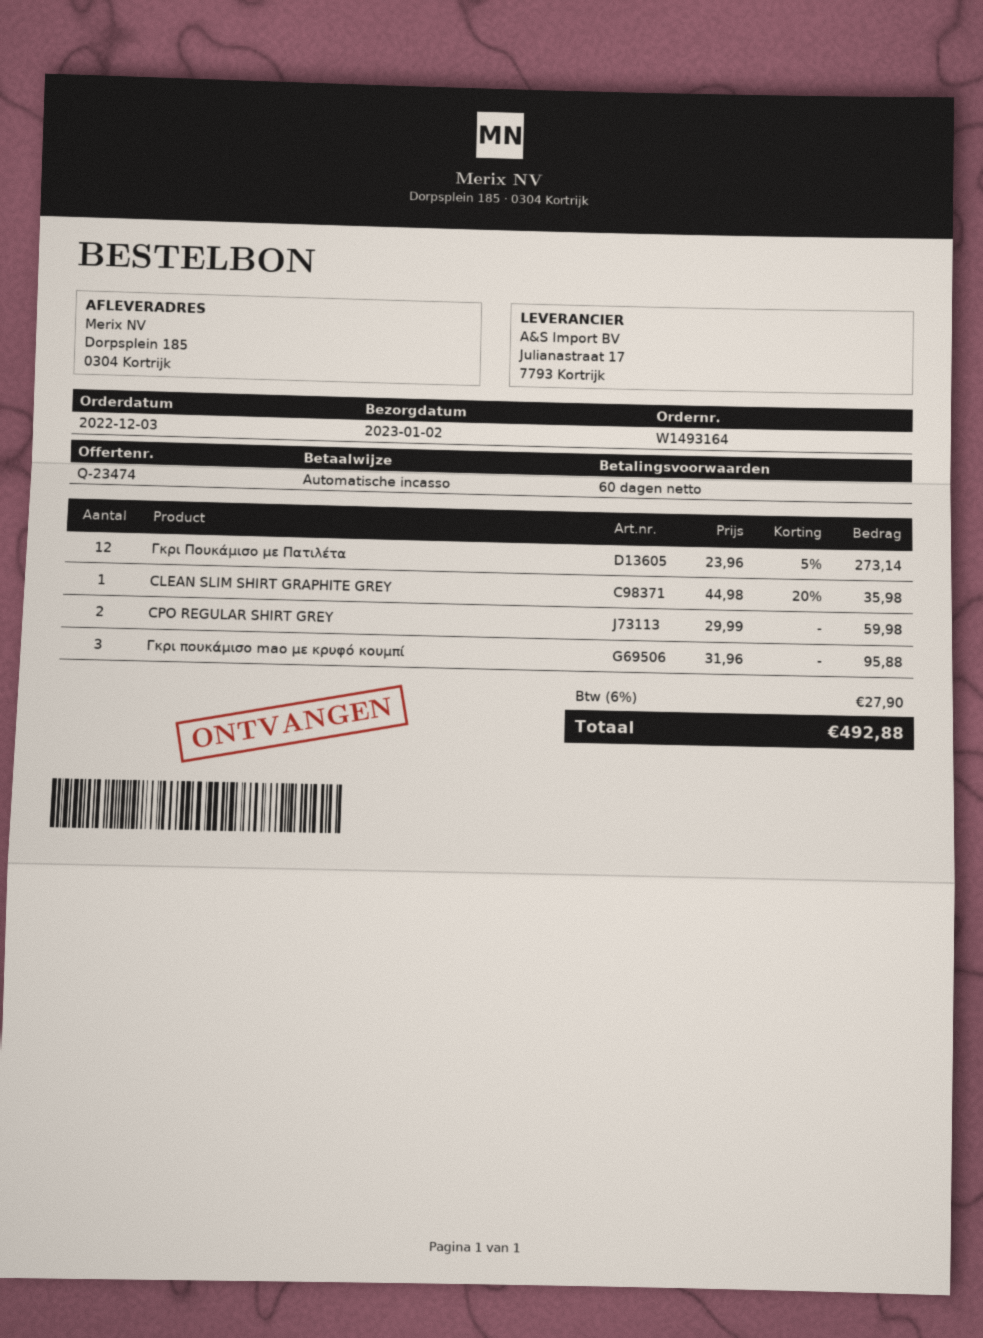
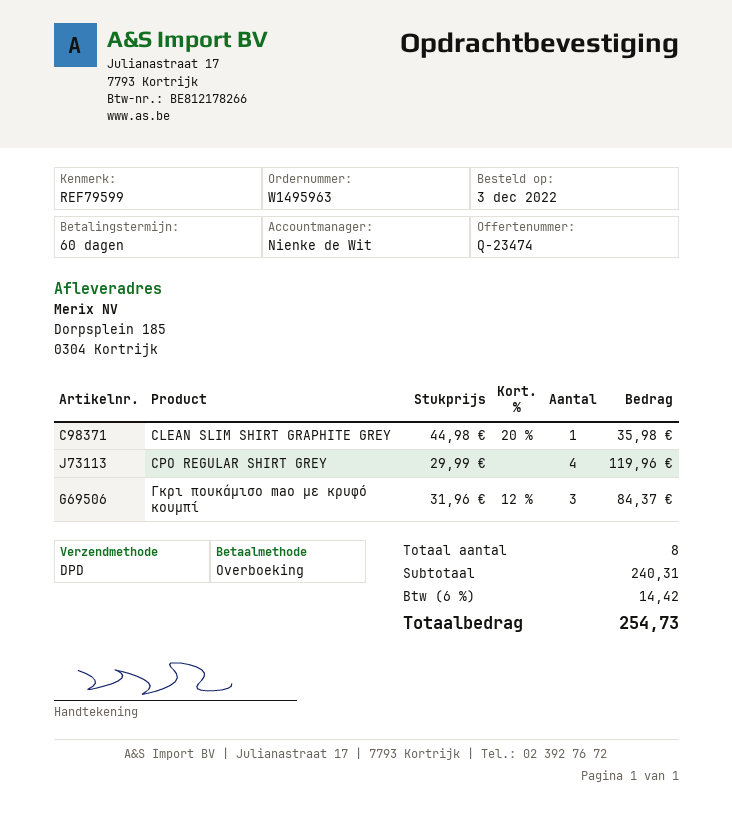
order number: W1493164 -> W1495963
payment method: direct debit -> bank transfer
Γκρι Πουκάμισο με Πατιλέτα: 12 x 23.96 - 5% = 273.14 -> none
CPO REGULAR SHIRT GREY: 2 x 29.99 = 59.98 -> 4 x 29.99 = 119.96
Γκρι πουκάμισο mao με κρυφό κουμπί: 3 x 31.96 = 95.88 -> 3 x 31.96 - 12% = 84.37
tax: 6% = 27.90 -> 6% = 14.42
total: 492.88 -> 254.73

